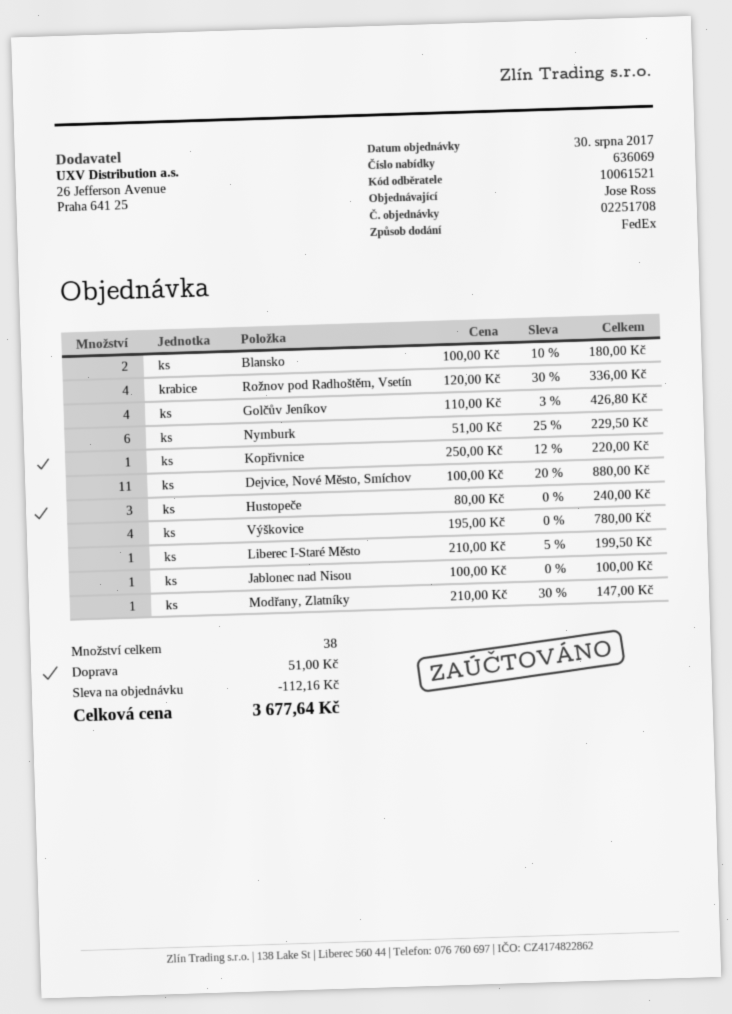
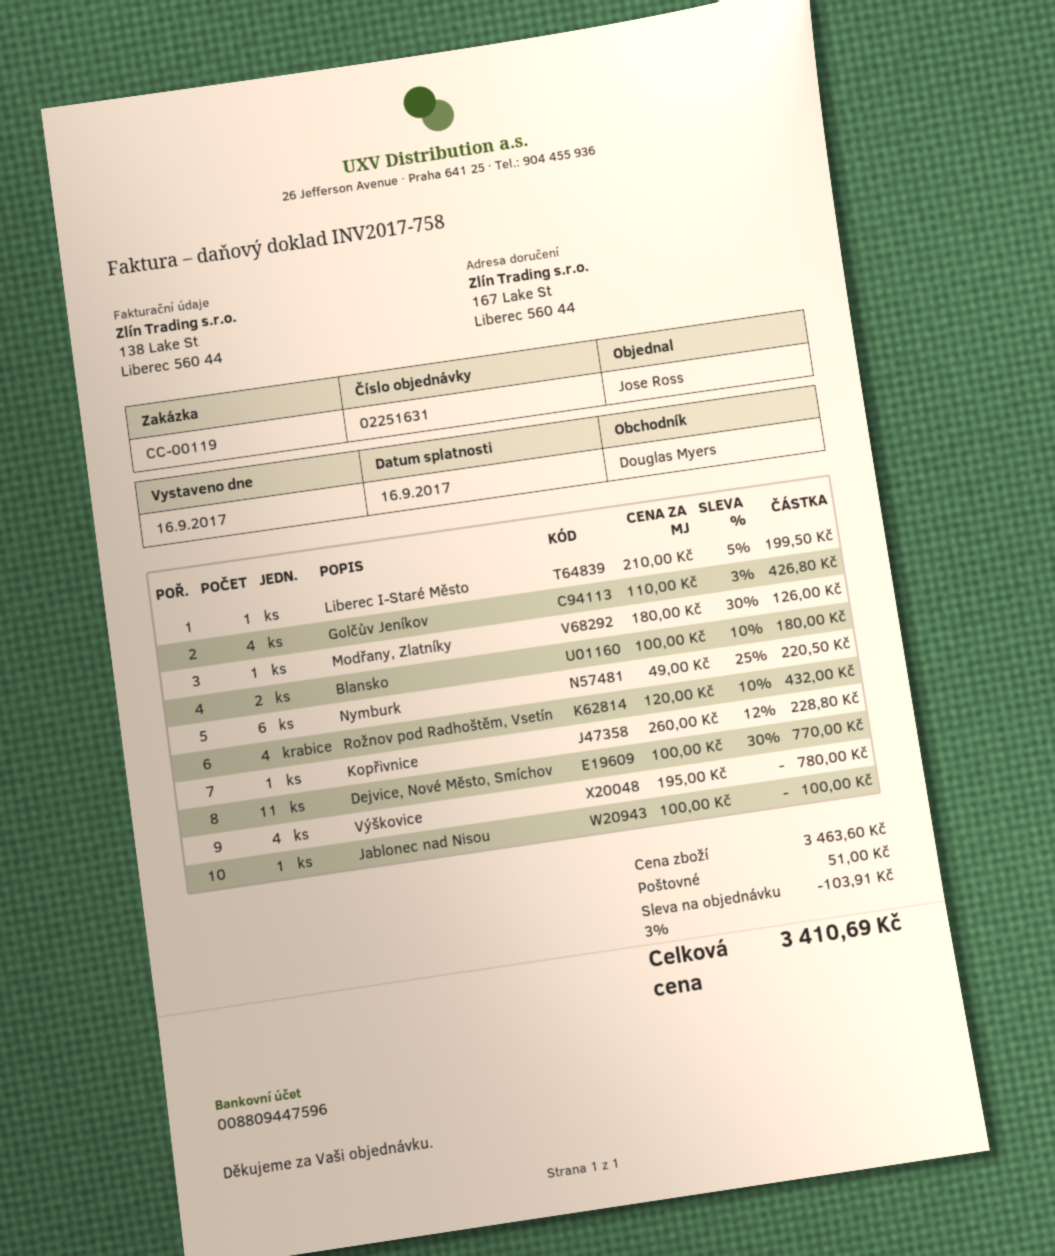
order number: 02251708 -> 02251631
Rožnov pod Radhoštěm, Vsetín: 4 x 120.00 - 30% = 336.00 -> 4 x 120.00 - 10% = 432.00
Nymburk: 6 x 51.00 - 25% = 229.50 -> 6 x 49.00 - 25% = 220.50
Kopřivnice: 1 x 250.00 - 12% = 220.00 -> 1 x 260.00 - 12% = 228.80
Dejvice, Nové Město, Smíchov: 11 x 100.00 - 20% = 880.00 -> 11 x 100.00 - 30% = 770.00
Hustopeče: 3 x 80.00 = 240.00 -> none
Modřany, Zlatníky: 1 x 210.00 - 30% = 147.00 -> 1 x 180.00 - 30% = 126.00
discount: 112.16 -> 103.91
total: 3677.64 -> 3410.69

